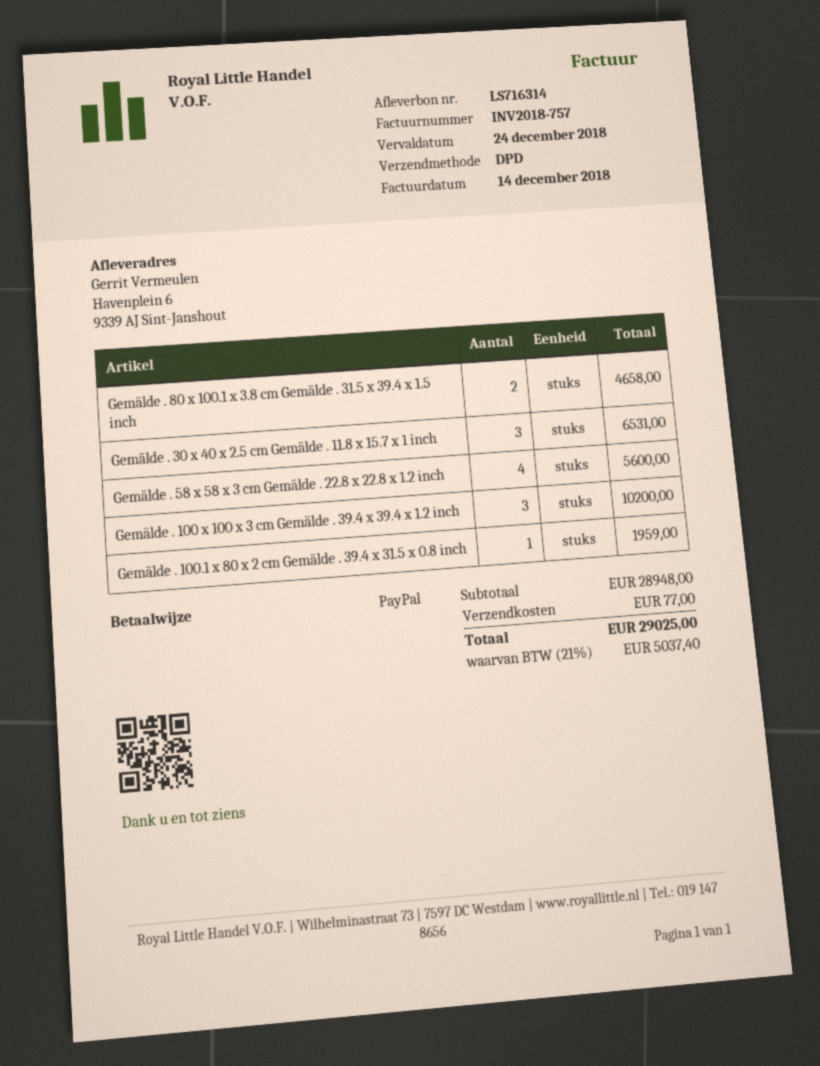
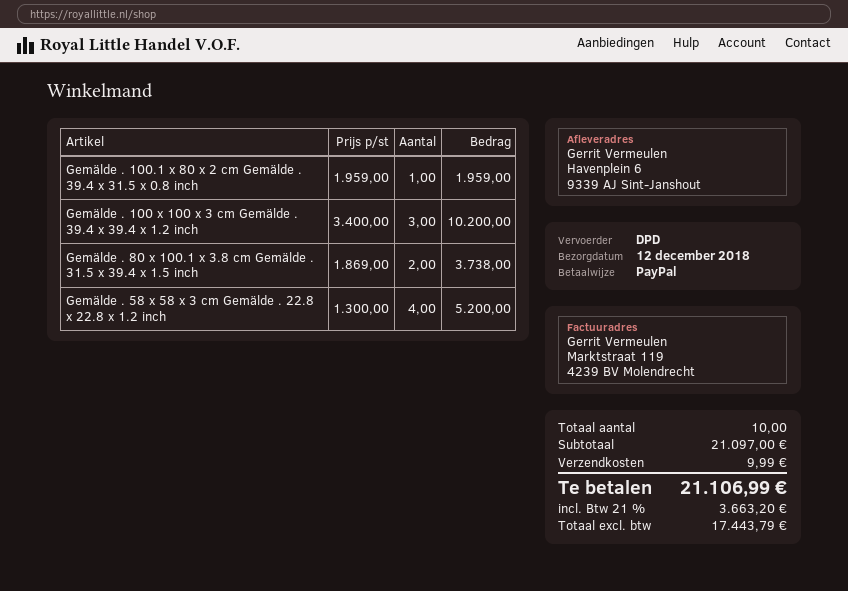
Gemälde . 80 x 100.1 x 3.8 cm Gemälde . 31.5 x 39.4 x 1.5 inch: 2 for 4658.00 -> 2 for 3738.00
Gemälde . 30 x 40 x 2.5 cm Gemälde . 11.8 x 15.7 x 1 inch: 3 for 6531.00 -> none
Gemälde . 58 x 58 x 3 cm Gemälde . 22.8 x 22.8 x 1.2 inch: 4 for 5600.00 -> 4 for 5200.00
subtotal: 28948.00 -> 21097.00
shipping: 77.00 -> 9.99
tax: 21% = 5037.40 -> 21% = 3663.20
total: 29025.00 -> 21106.99

